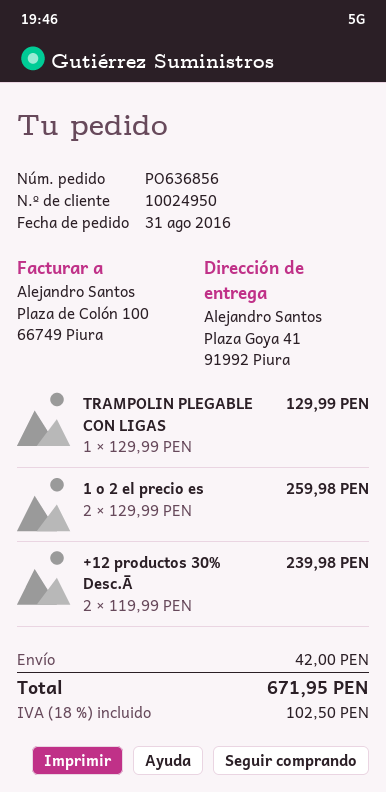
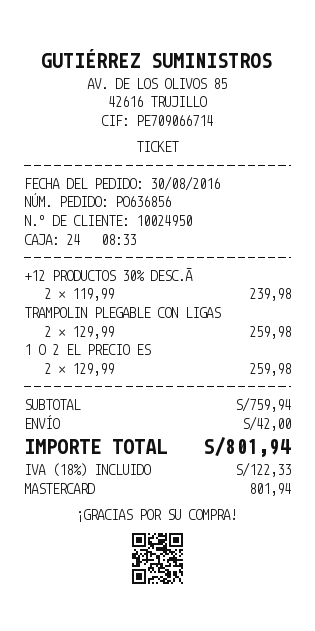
order date: 2016-08-31 -> 2016-08-30
TRAMPOLIN PLEGABLE CON LIGAS: 1 x 129.99 = 129.99 -> 2 x 129.99 = 259.98
tax: 18% = 102.50 -> 18% = 122.33
total: 671.95 -> 801.94

